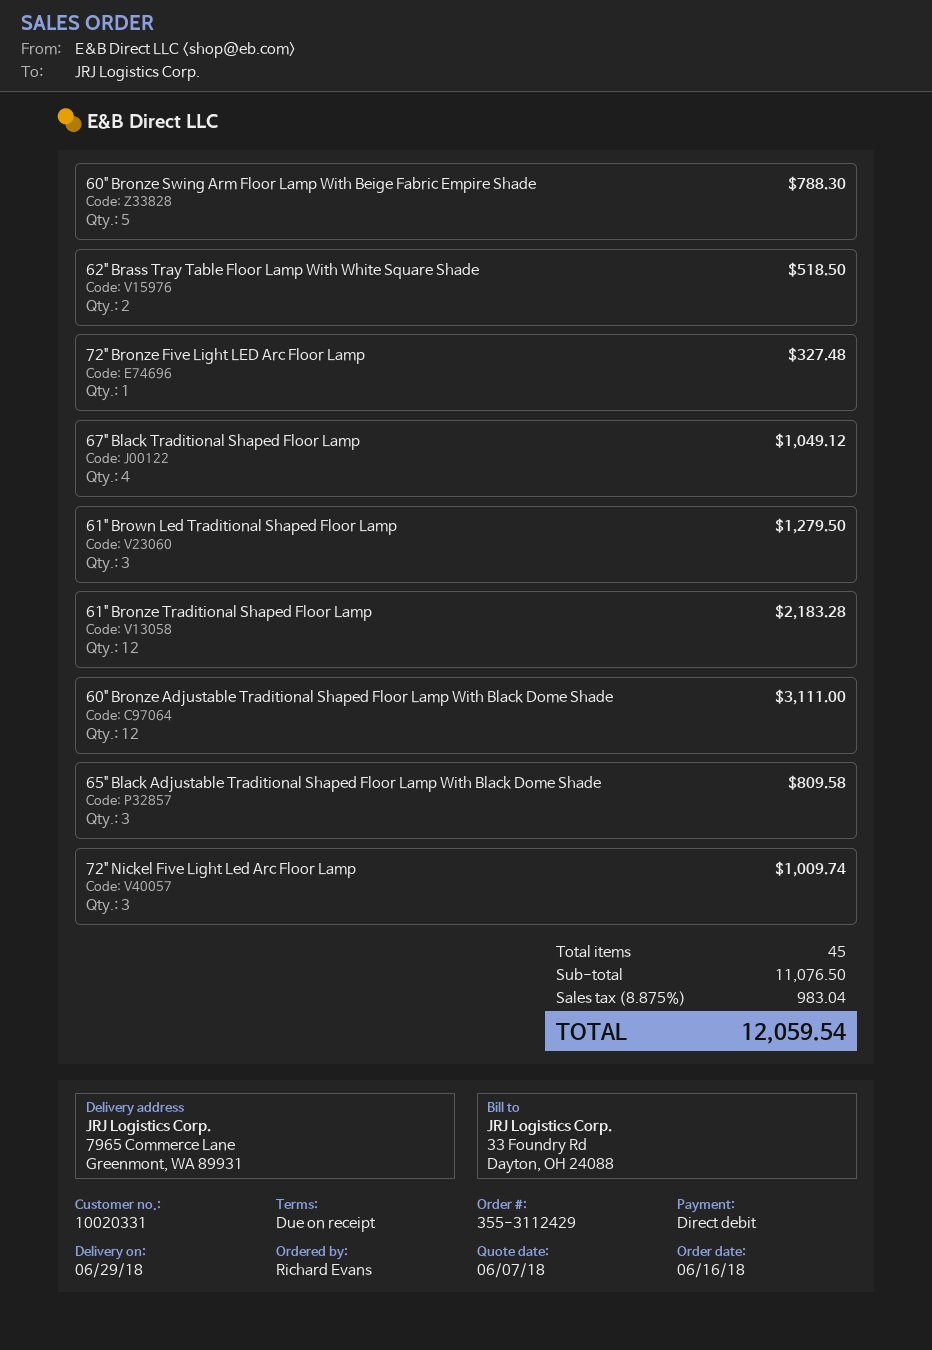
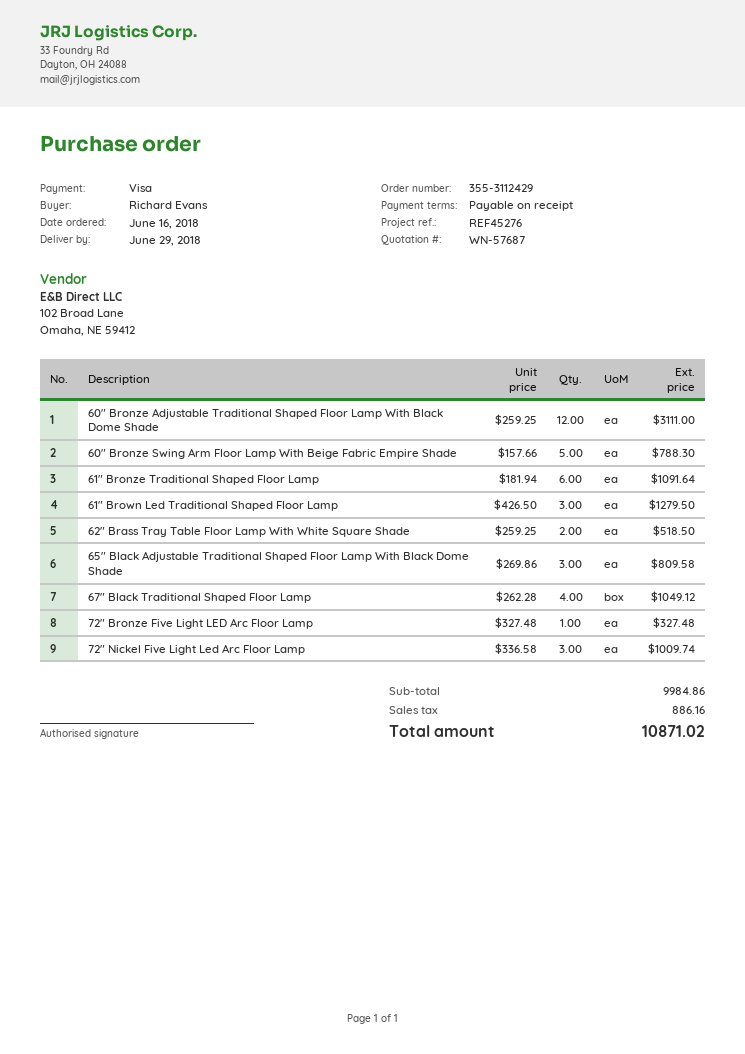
payment method: direct debit -> Visa
61" Bronze Traditional Shaped Floor Lamp: 12 for 2183.28 -> 6 for 1091.64
subtotal: 11076.50 -> 9984.86
tax: 983.04 -> 886.16
total: 12059.54 -> 10871.02

